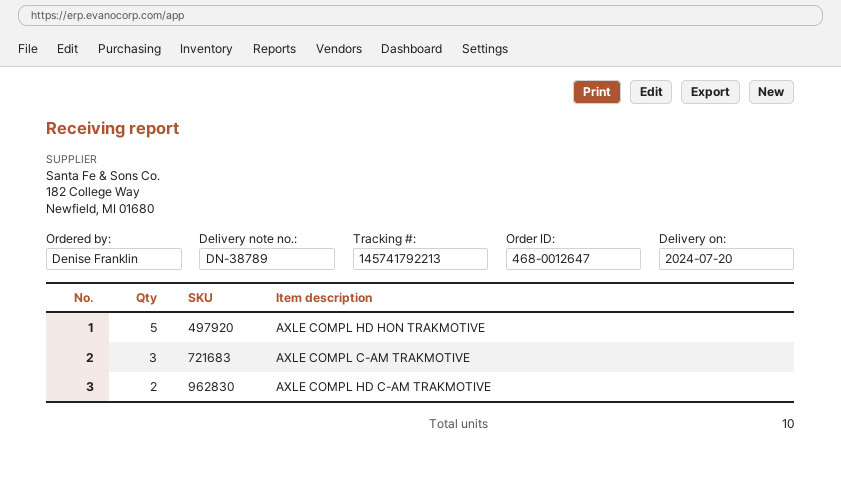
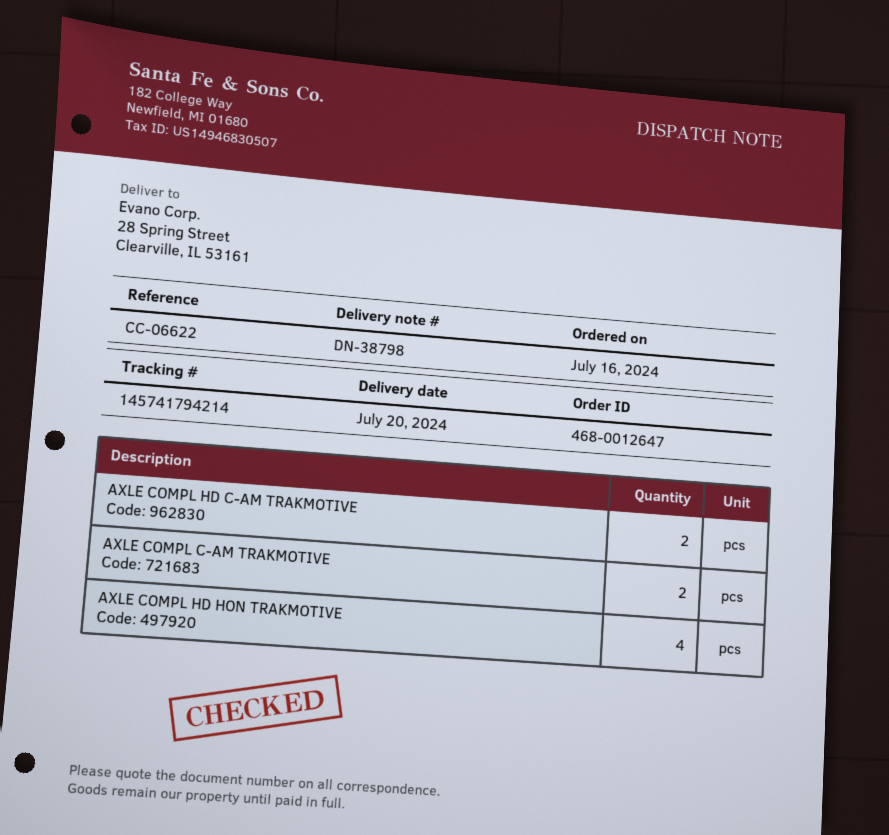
delivery note number: DN-38789 -> DN-38798
tracking number: 145741792213 -> 145741794214
AXLE COMPL HD HON TRAKMOTIVE: 5 -> 4
AXLE COMPL C-AM TRAKMOTIVE: 3 -> 2

